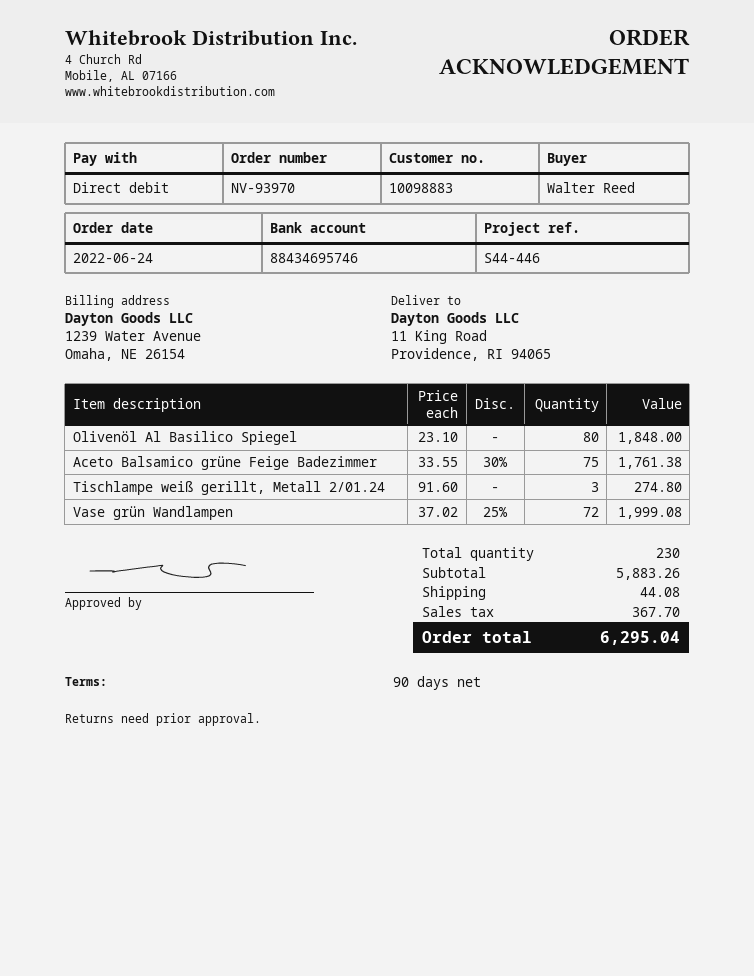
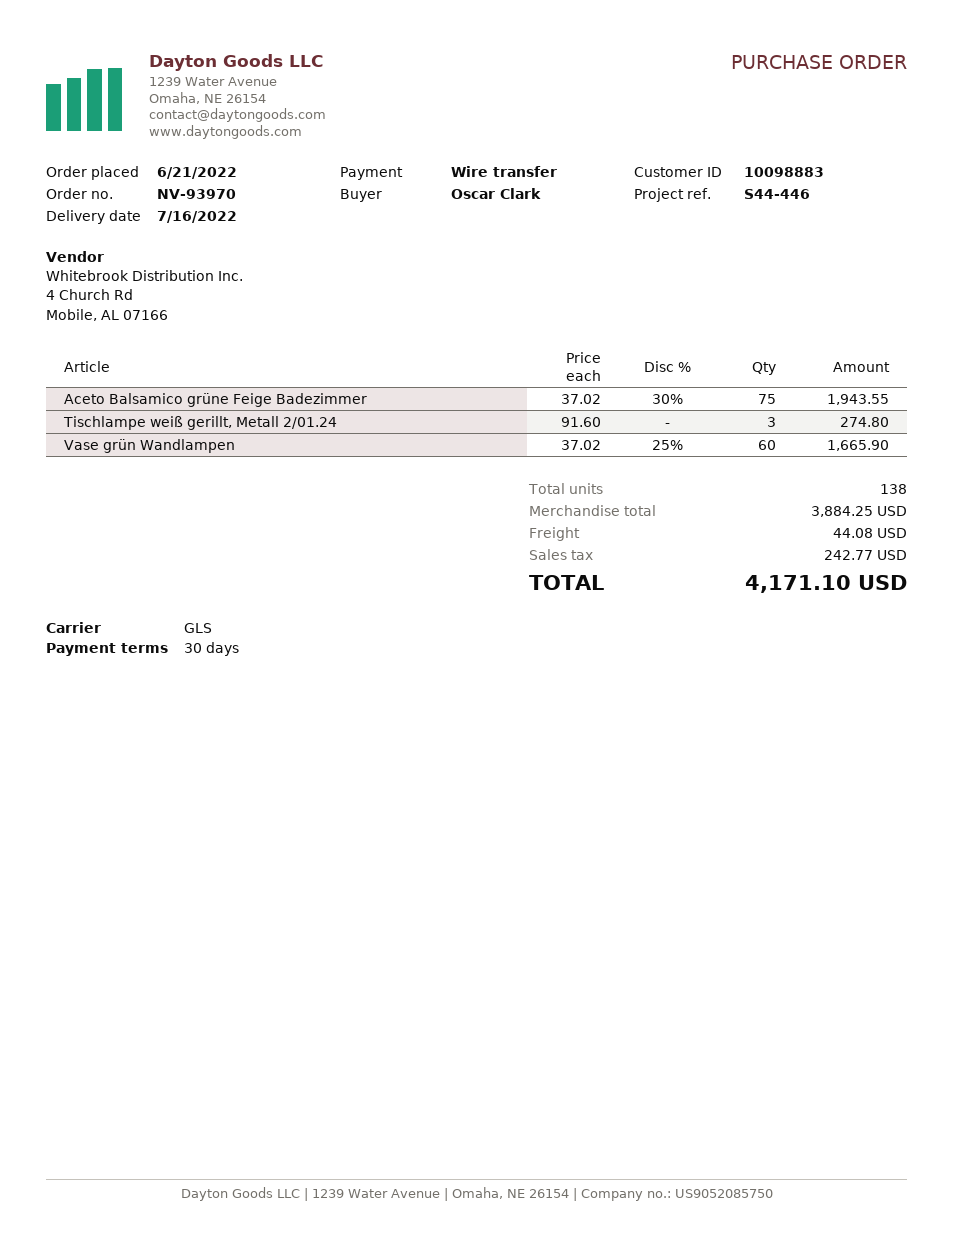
order date: 2022-06-24 -> 2022-06-21
payment terms: 90 days -> 30 days
ordered by: Walter Reed -> Oscar Clark
payment method: direct debit -> bank transfer
Olivenöl Al Basilico Spiegel: 80 x 23.10 = 1848.00 -> none
Aceto Balsamico grüne Feige Badezimmer: 75 x 33.55 - 30% = 1761.38 -> 75 x 37.02 - 30% = 1943.55
Vase grün Wandlampen: 72 x 37.02 - 25% = 1999.08 -> 60 x 37.02 - 25% = 1665.90
total quantity: 230 -> 138
subtotal: 5883.26 -> 3884.25
tax: 367.70 -> 242.77
total: 6295.04 -> 4171.10

